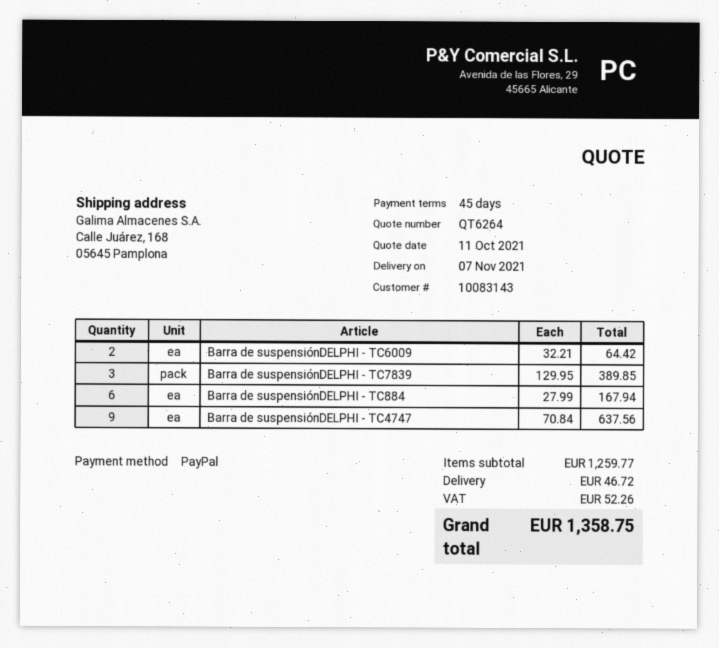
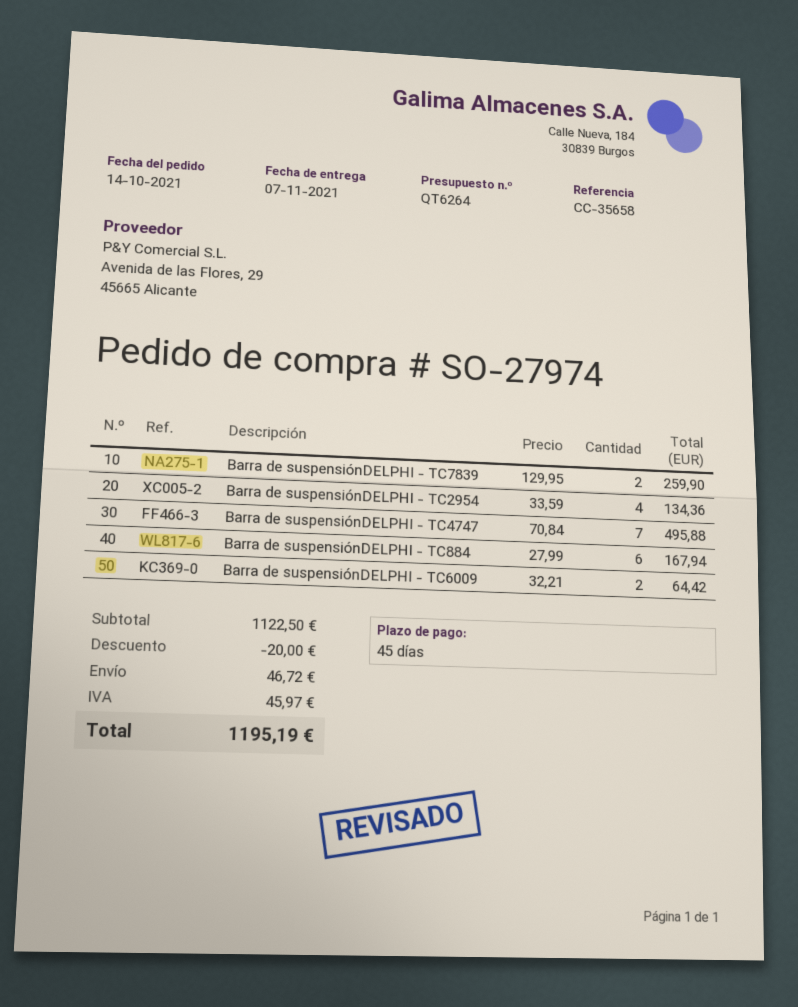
Barra de suspensiónDELPHI - TC7839: 3 x 129.95 = 389.85 -> 2 x 129.95 = 259.90
Barra de suspensiónDELPHI - TC4747: 9 x 70.84 = 637.56 -> 7 x 70.84 = 495.88
Barra de suspensiónDELPHI - TC2954: none -> 4 x 33.59 = 134.36
subtotal: 1259.77 -> 1122.50
discount: none -> 20.00
tax: 52.26 -> 45.97
total: 1358.75 -> 1195.19

